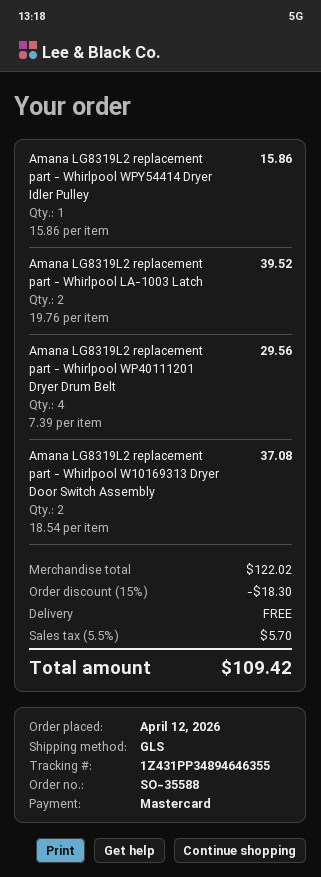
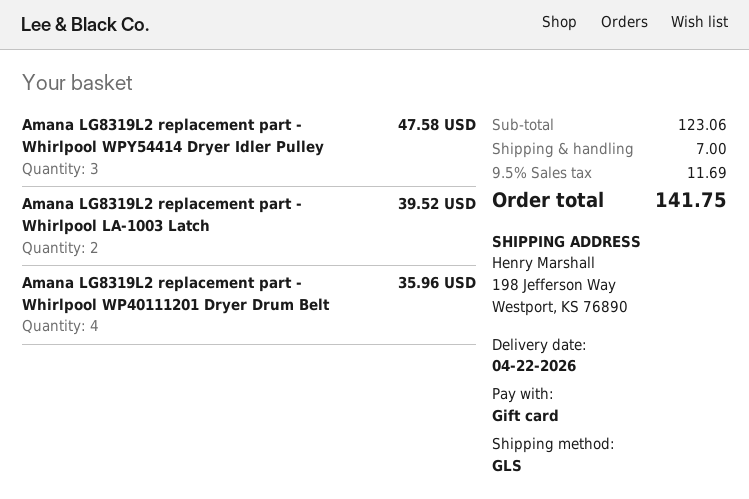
payment method: Mastercard -> gift card
Amana LG8319L2 replacement part - Whirlpool WPY54414 Dryer Idler Pulley: 1 for 15.86 -> 3 for 47.58
Amana LG8319L2 replacement part - Whirlpool WP40111201 Dryer Drum Belt: 4 for 29.56 -> 4 for 35.96
Amana LG8319L2 replacement part - Whirlpool W10169313 Dryer Door Switch Assembly: 2 for 37.08 -> none
subtotal: 122.02 -> 123.06
discount: 15% = 18.30 -> none
shipping: 0.00 -> 7.00
tax: 5.5% = 5.70 -> 9.5% = 11.69
total: 109.42 -> 141.75

